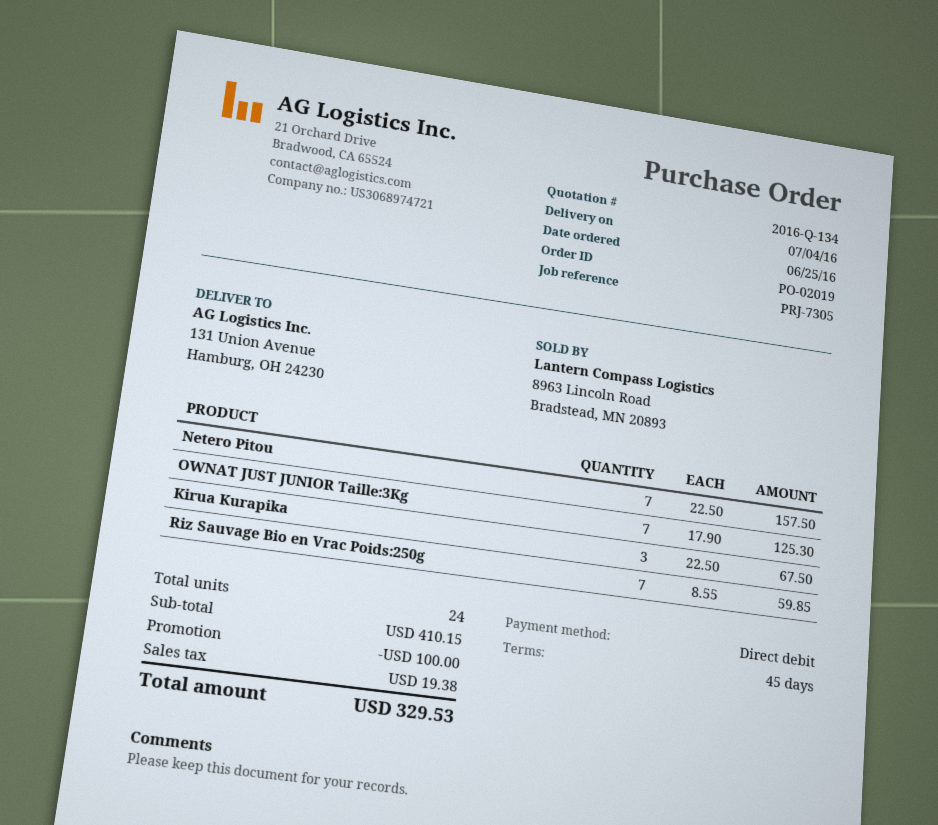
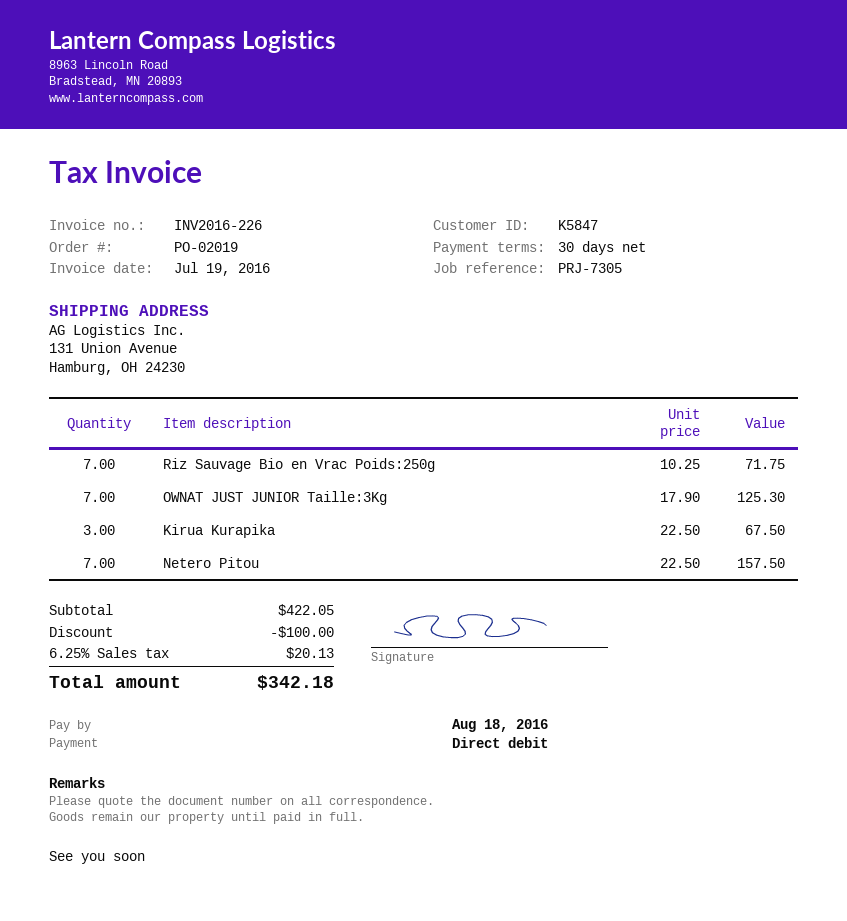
payment terms: 45 days -> 30 days
Riz Sauvage Bio en Vrac Poids:250g: 7 x 8.55 = 59.85 -> 7 x 10.25 = 71.75
subtotal: 410.15 -> 422.05
tax: 19.38 -> 20.13
total: 329.53 -> 342.18

